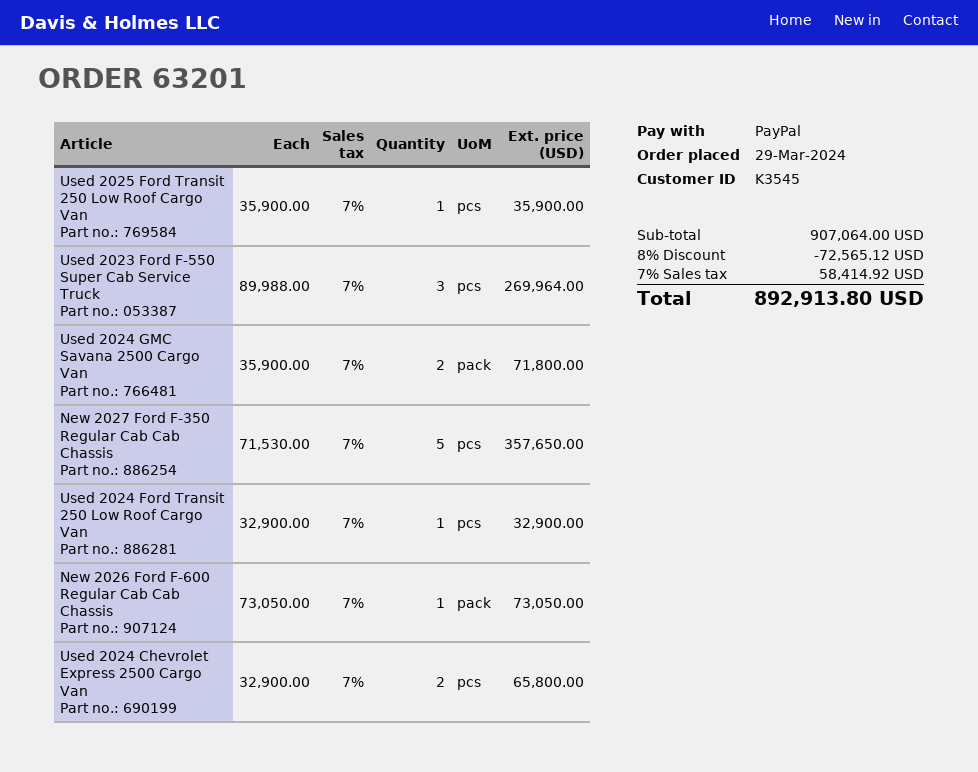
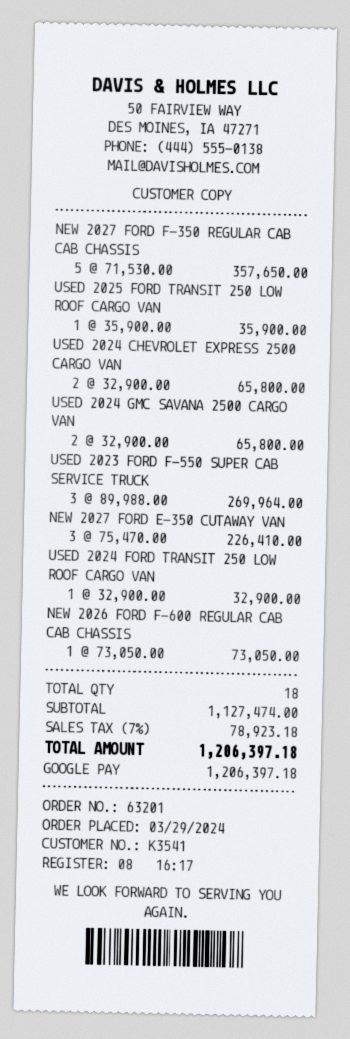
customer number: K3545 -> K3541
payment method: PayPal -> Google Pay
Used 2024 GMC Savana 2500 Cargo Van: 2 x 35900.00 = 71800.00 -> 2 x 32900.00 = 65800.00
NEW 2027 FORD E-350 CUTAWAY VAN: none -> 3 x 75470.00 = 226410.00
subtotal: 907064.00 -> 1127474.00
discount: 8% = 72565.12 -> none
tax: 7% = 58414.92 -> 7% = 78923.18
total: 892913.80 -> 1206397.18

